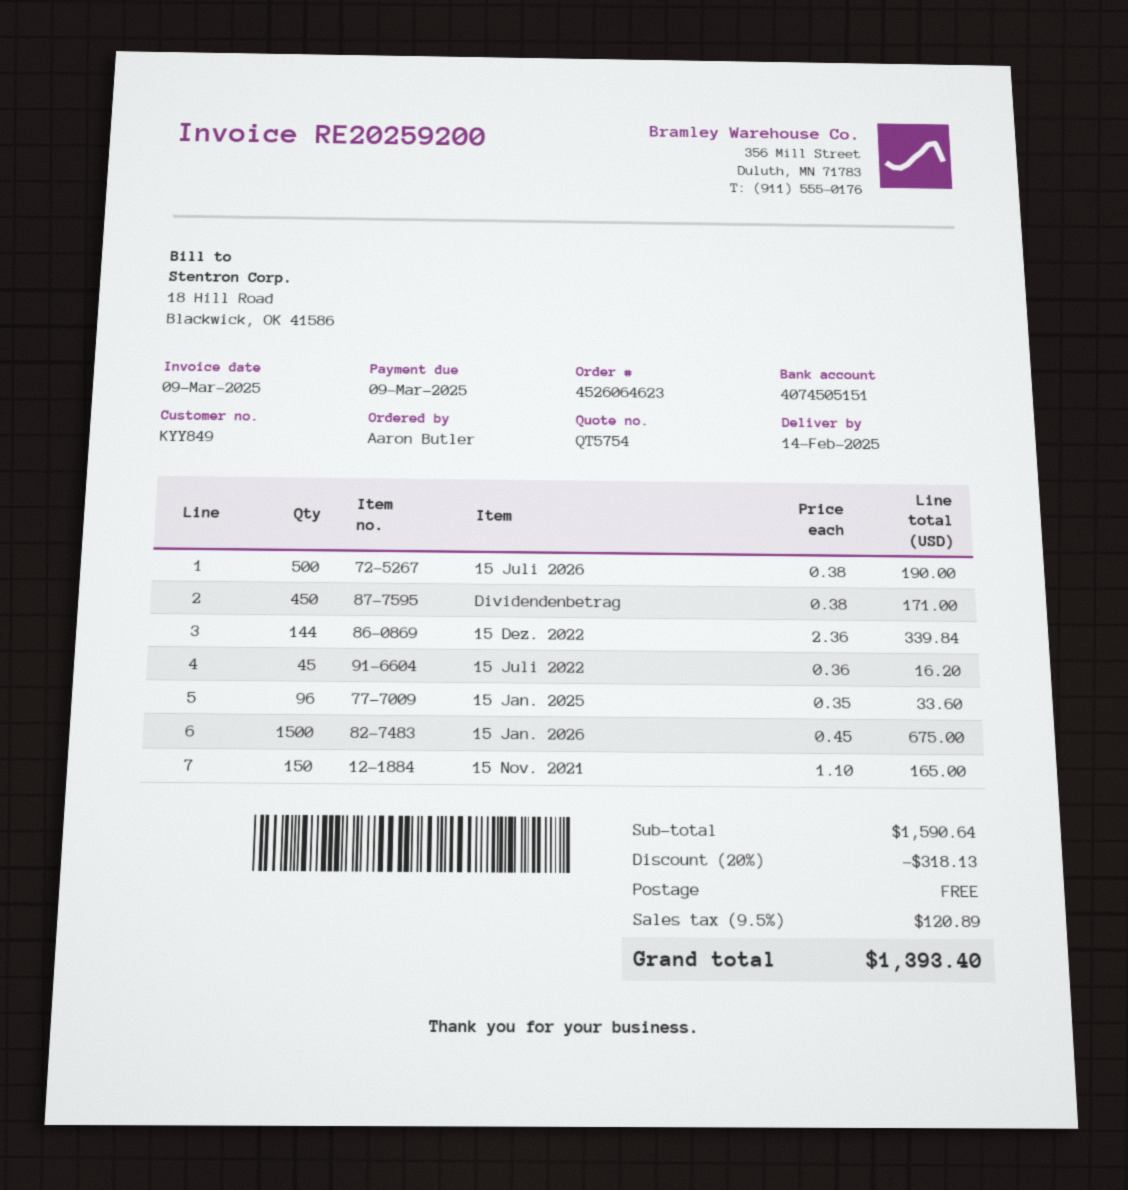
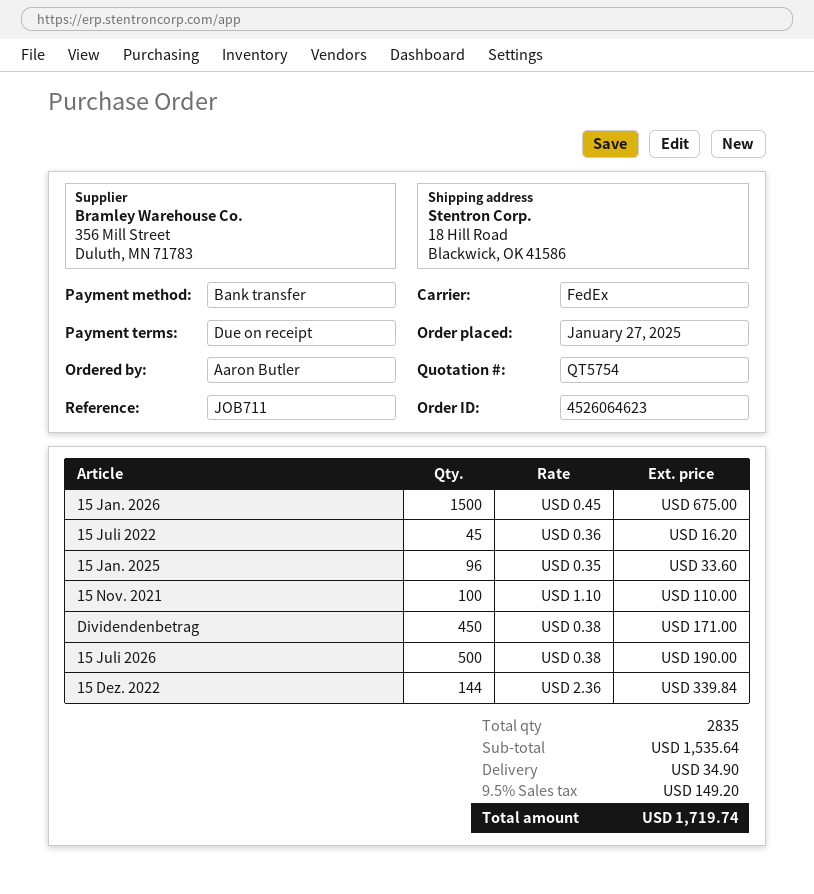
15 Nov. 2021: 150 x 1.10 = 165.00 -> 100 x 1.10 = 110.00
subtotal: 1590.64 -> 1535.64
discount: 20% = 318.13 -> none
shipping: 0.00 -> 34.90
tax: 9.5% = 120.89 -> 9.5% = 149.20
total: 1393.40 -> 1719.74

